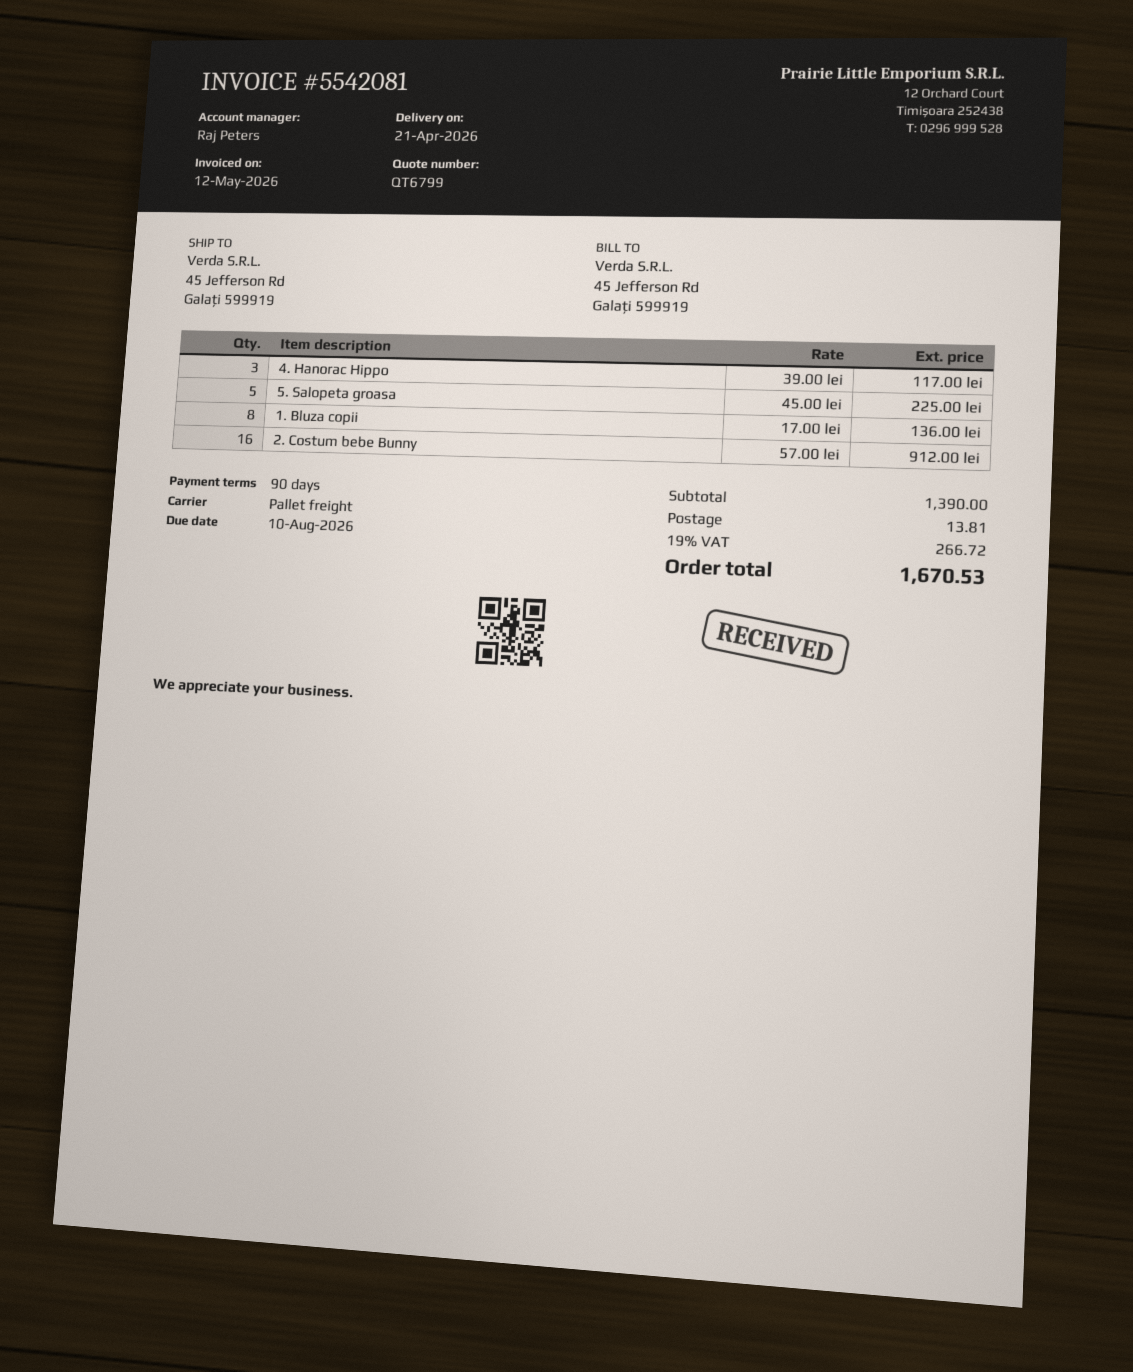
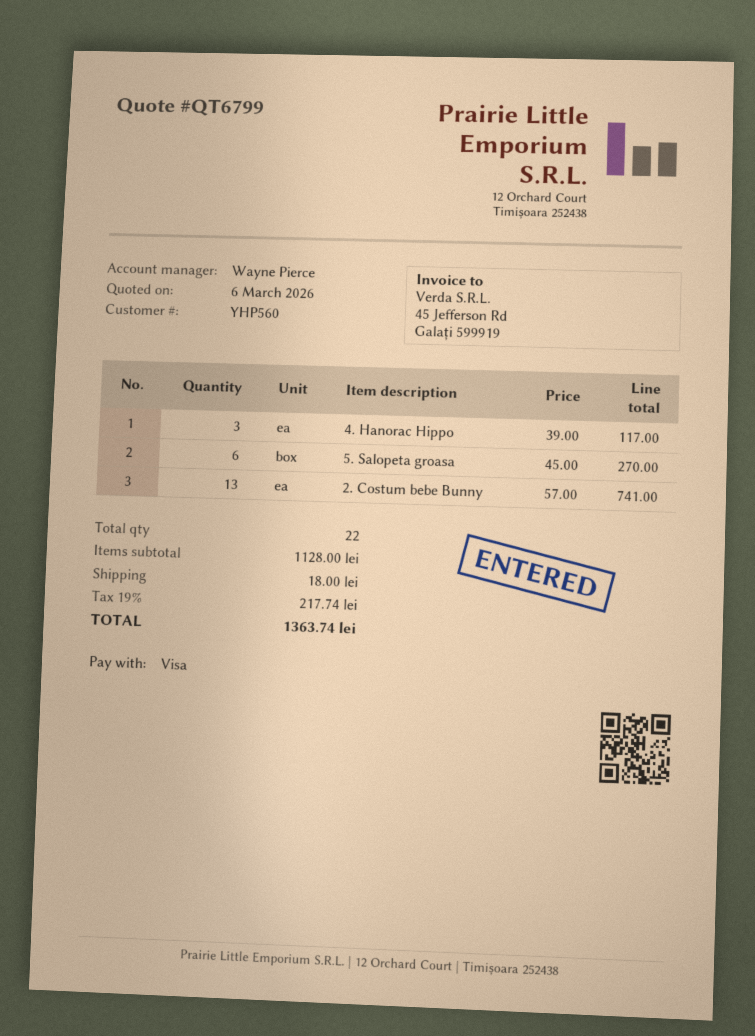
sales rep: Raj Peters -> Wayne Pierce
5. Salopeta groasa: 5 x 45.00 = 225.00 -> 6 x 45.00 = 270.00
1. Bluza copii: 8 x 17.00 = 136.00 -> none
2. Costum bebe Bunny: 16 x 57.00 = 912.00 -> 13 x 57.00 = 741.00
subtotal: 1390.00 -> 1128.00
shipping: 13.81 -> 18.00
tax: 19% = 266.72 -> 19% = 217.74
total: 1670.53 -> 1363.74

